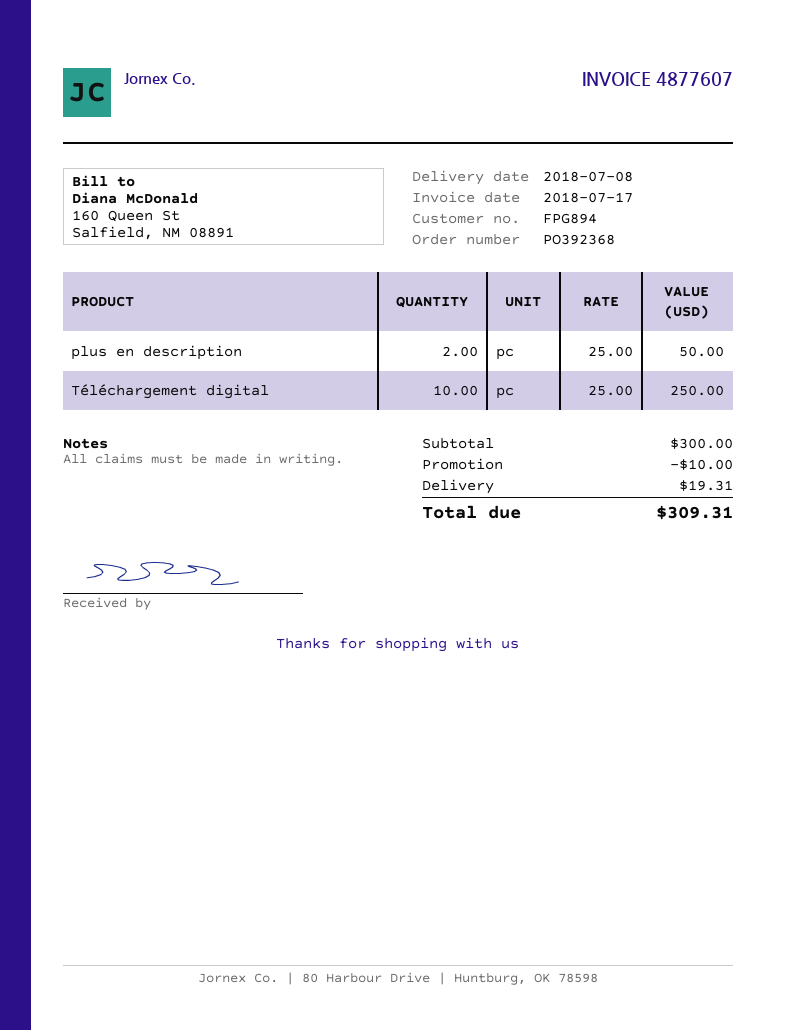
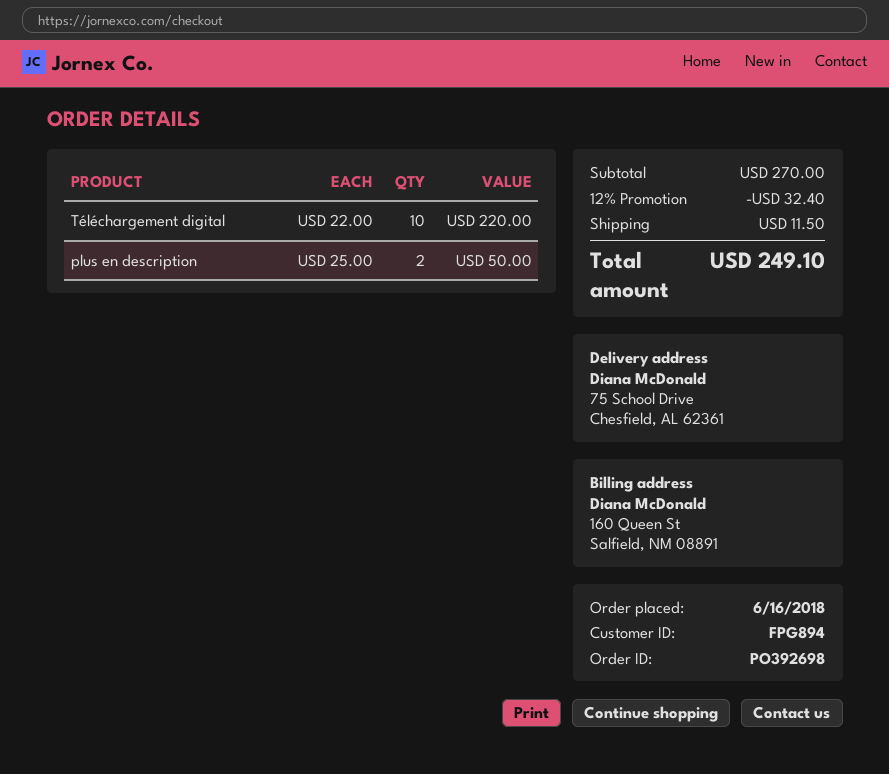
order number: PO392368 -> PO392698
Téléchargement digital: 10 x 25.00 = 250.00 -> 10 x 22.00 = 220.00
subtotal: 300.00 -> 270.00
discount: 10.00 -> 32.40
shipping: 19.31 -> 11.50
total: 309.31 -> 249.10

